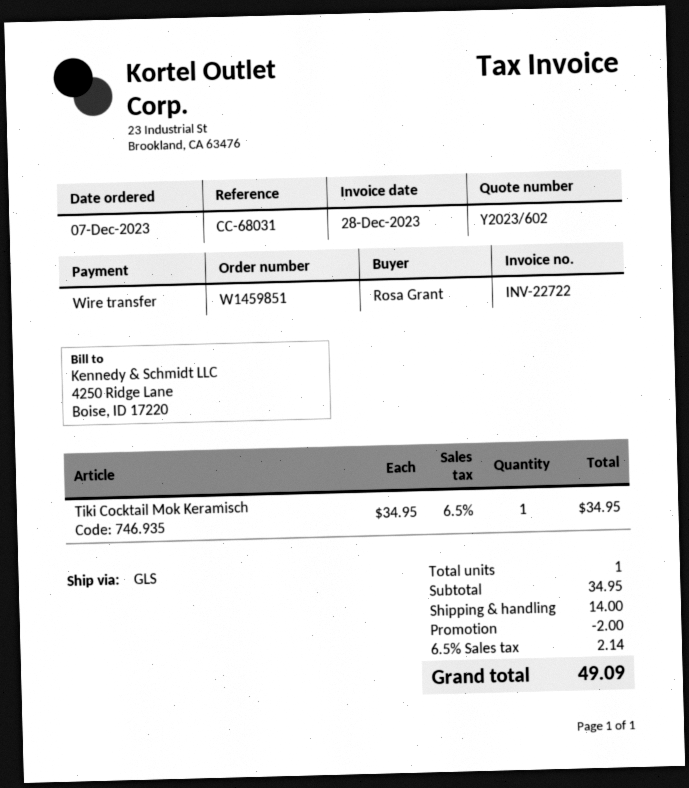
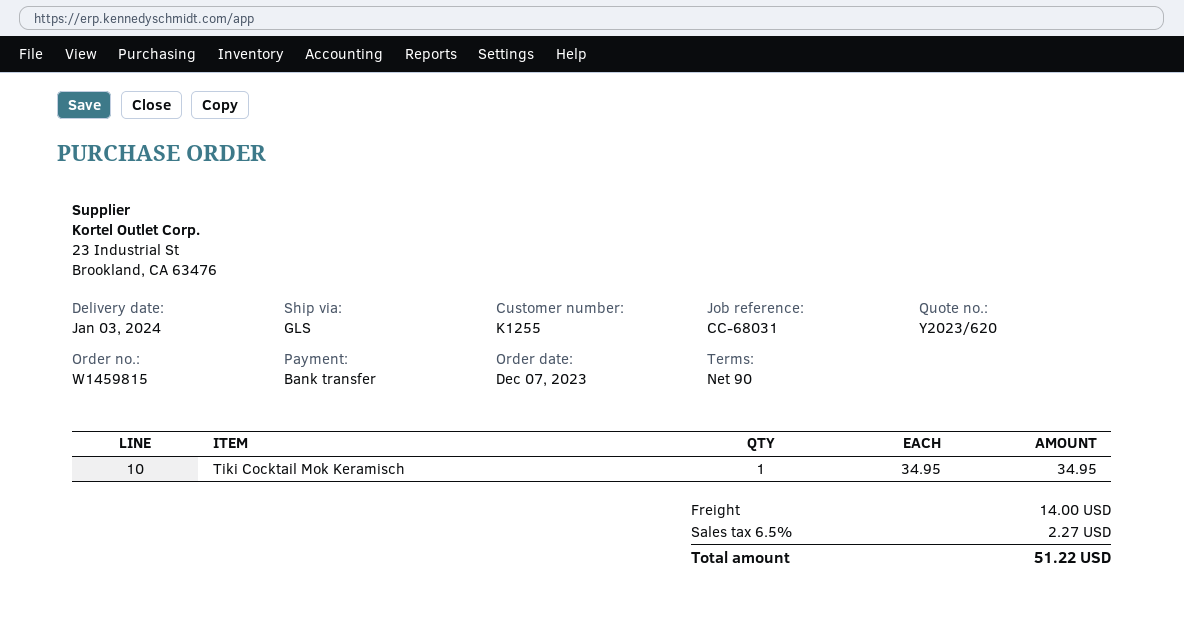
quote number: Y2023/602 -> Y2023/620
order number: W1459851 -> W1459815
discount: 2.00 -> none
tax: 6.5% = 2.14 -> 6.5% = 2.27
total: 49.09 -> 51.22

